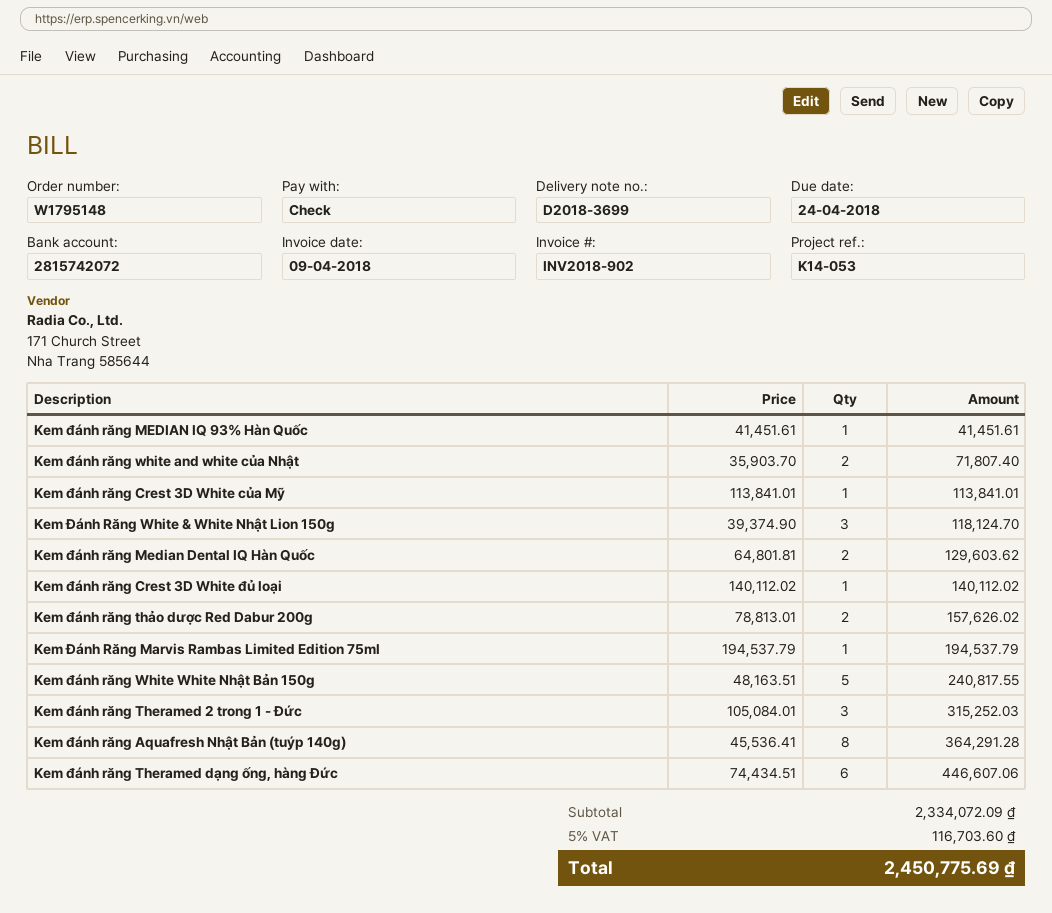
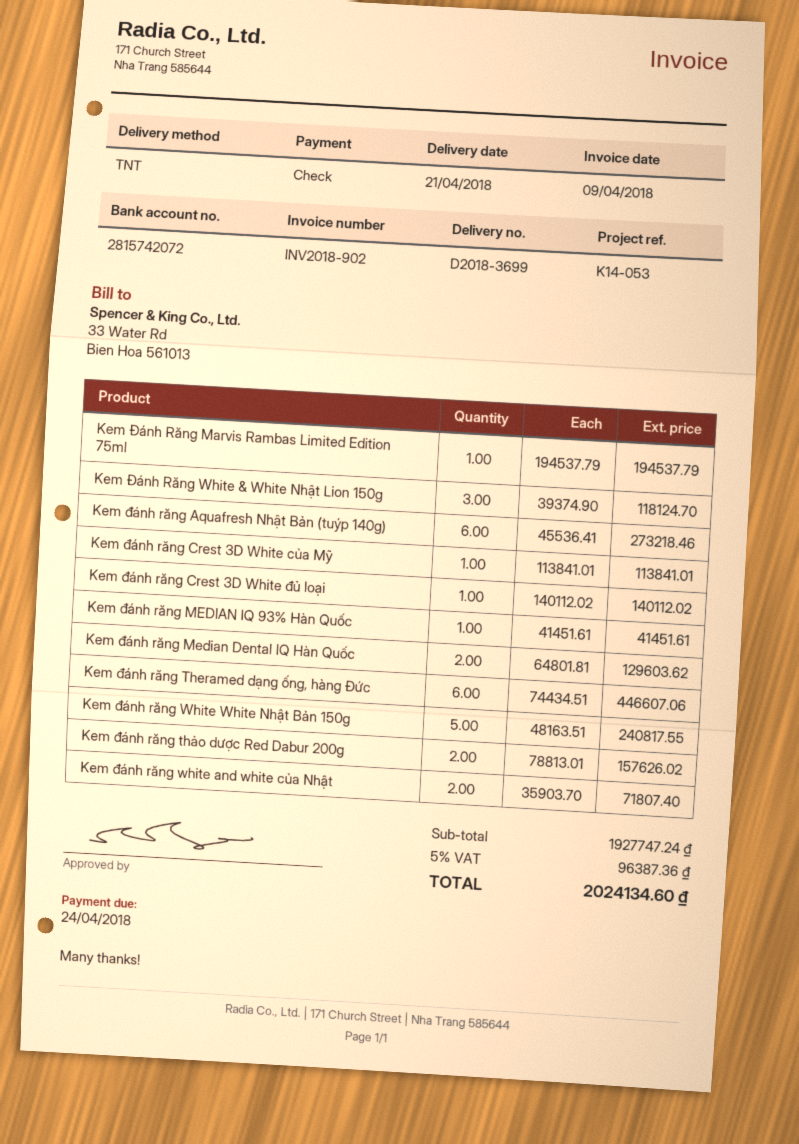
Kem đánh răng Theramed 2 trong 1 - Đức: 3 x 105084.01 = 315252.03 -> none
Kem đánh răng Aquafresh Nhật Bản (tuýp 140g): 8 x 45536.41 = 364291.28 -> 6 x 45536.41 = 273218.46
subtotal: 2334072.09 -> 1927747.24
tax: 5% = 116703.60 -> 5% = 96387.36
total: 2450775.69 -> 2024134.60

